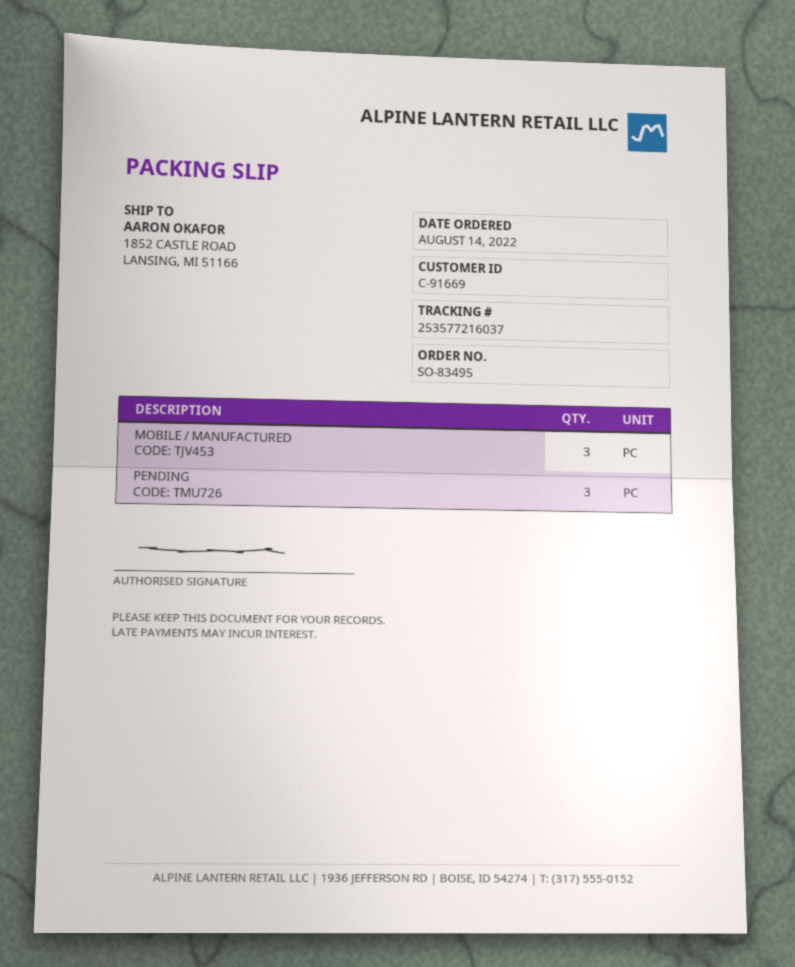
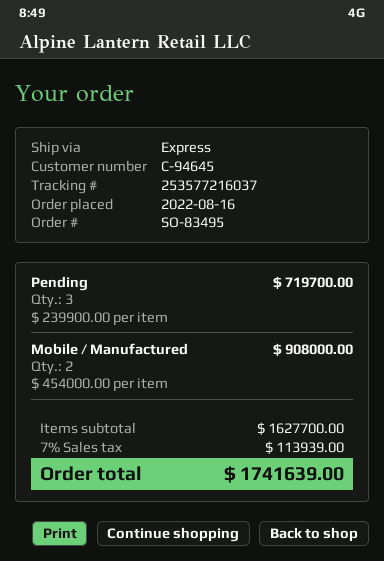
order date: 2022-08-14 -> 2022-08-16
customer number: C-91669 -> C-94645
MOBILE / MANUFACTURED: 3 -> 2

